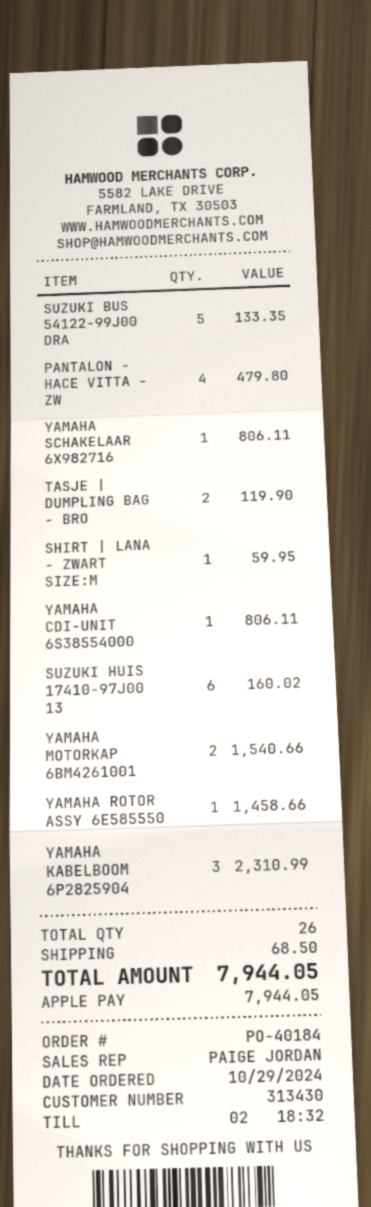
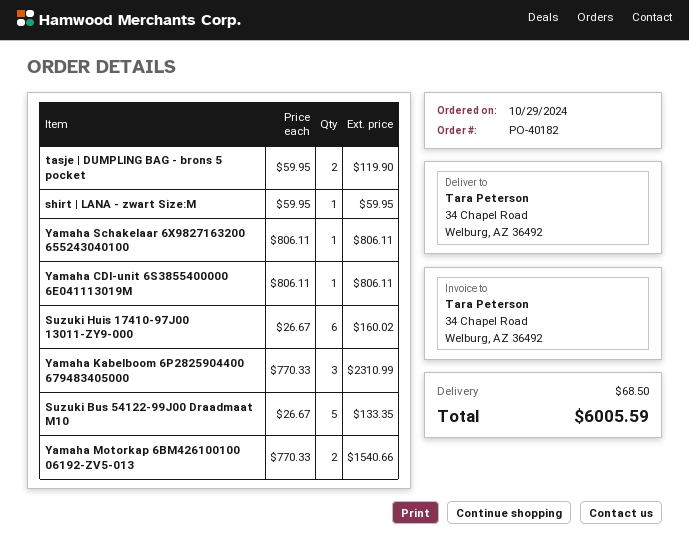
order number: PO-40184 -> PO-40182
PANTALON - HACE VITTA - ZW: 4 for 479.80 -> none
YAMAHA ROTOR ASSY 6E585550: 1 for 1458.66 -> none
total: 7944.05 -> 6005.59

